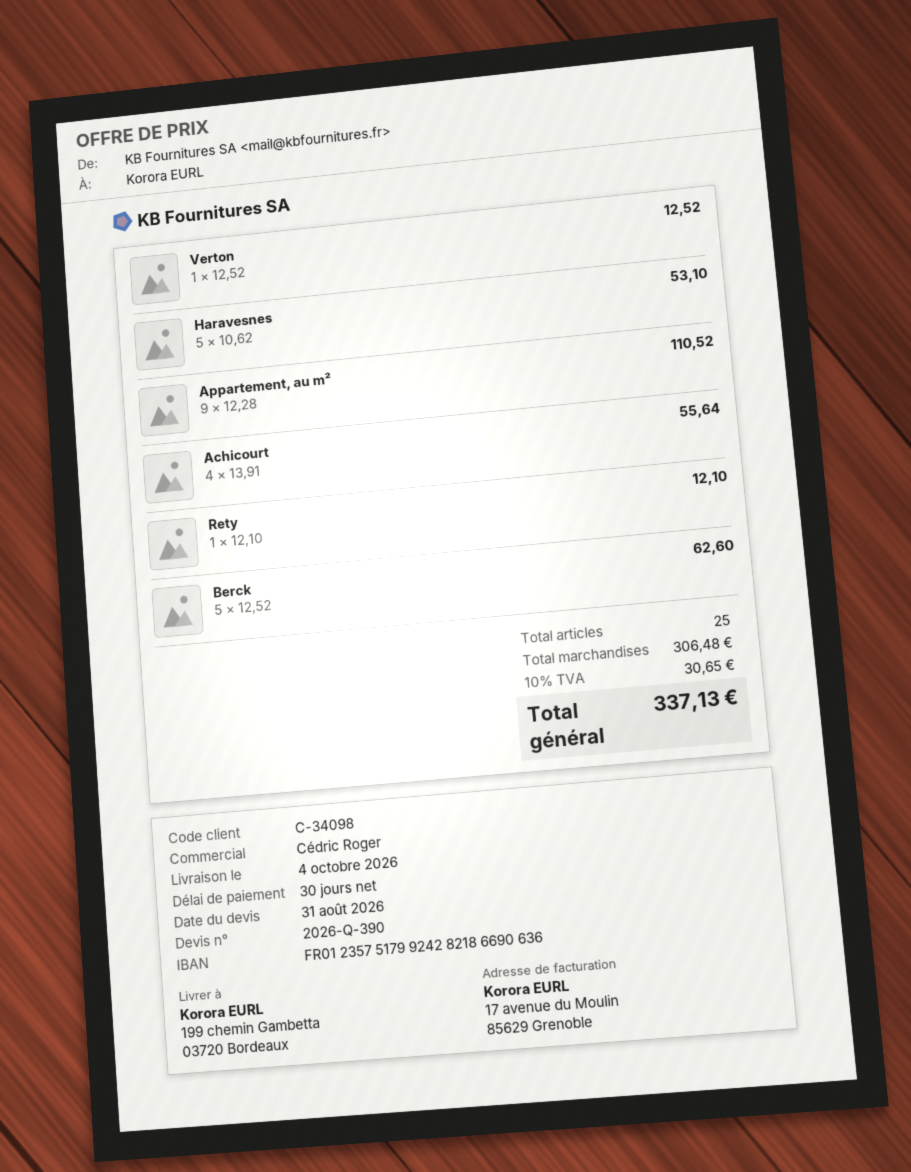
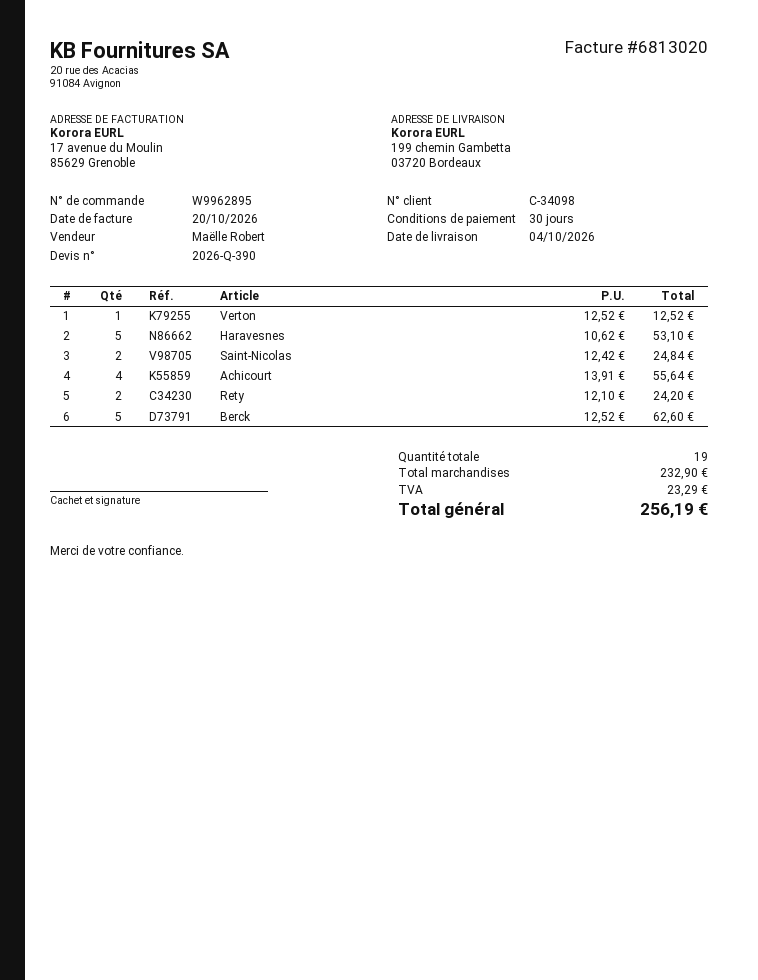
sales rep: Cédric Roger -> Maëlle Robert
Appartement, au m²: 9 x 12.28 = 110.52 -> none
Rety: 1 x 12.10 = 12.10 -> 2 x 12.10 = 24.20
Saint-Nicolas: none -> 2 x 12.42 = 24.84
total quantity: 25 -> 19
subtotal: 306.48 -> 232.90
tax: 30.65 -> 23.29
total: 337.13 -> 256.19

